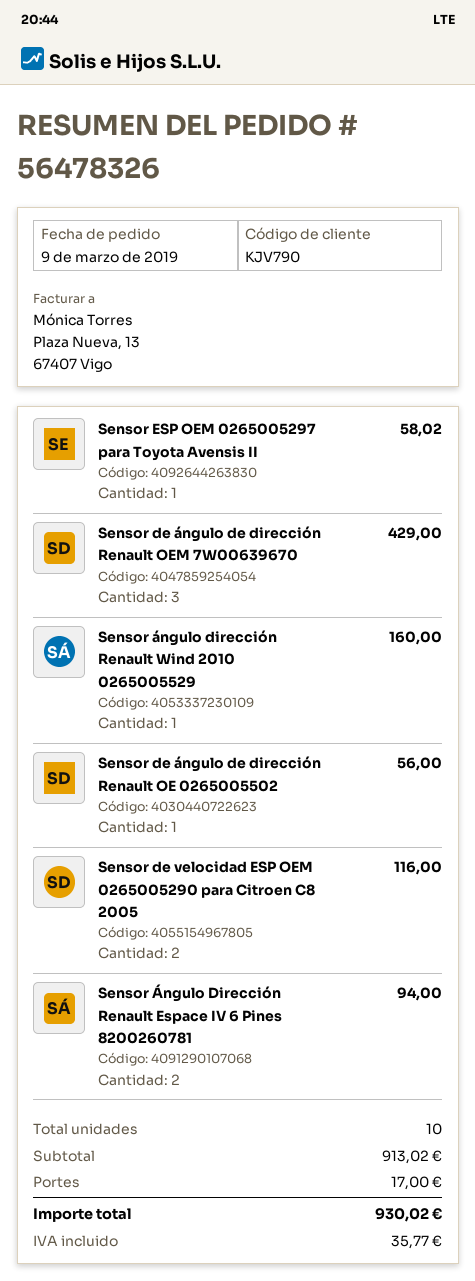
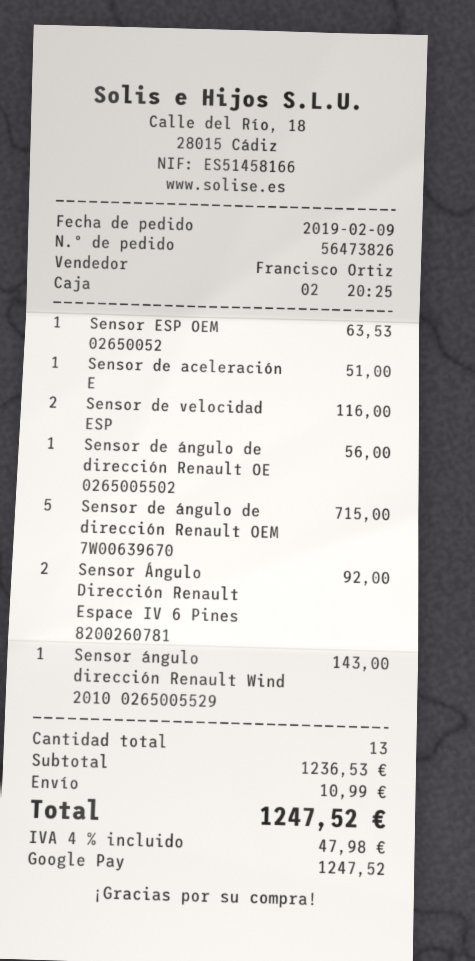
order number: 56478326 -> 56473826
order date: 2019-03-09 -> 2019-02-09
Sensor ESP OEM 0265005297 para Toyota Avensis II: 1 for 58.02 -> 1 for 63.53
Sensor de ángulo de dirección Renault OEM 7W00639670: 3 for 429.00 -> 5 for 715.00
Sensor ángulo dirección Renault Wind 2010 0265005529: 1 for 160.00 -> 1 for 143.00
Sensor Ángulo Dirección Renault Espace IV 6 Pines 8200260781: 2 for 94.00 -> 2 for 92.00
Sensor de aceleración E: none -> 1 for 51.00
total quantity: 10 -> 13
subtotal: 913.02 -> 1236.53
shipping: 17.00 -> 10.99
tax: 35.77 -> 47.98
total: 930.02 -> 1247.52

